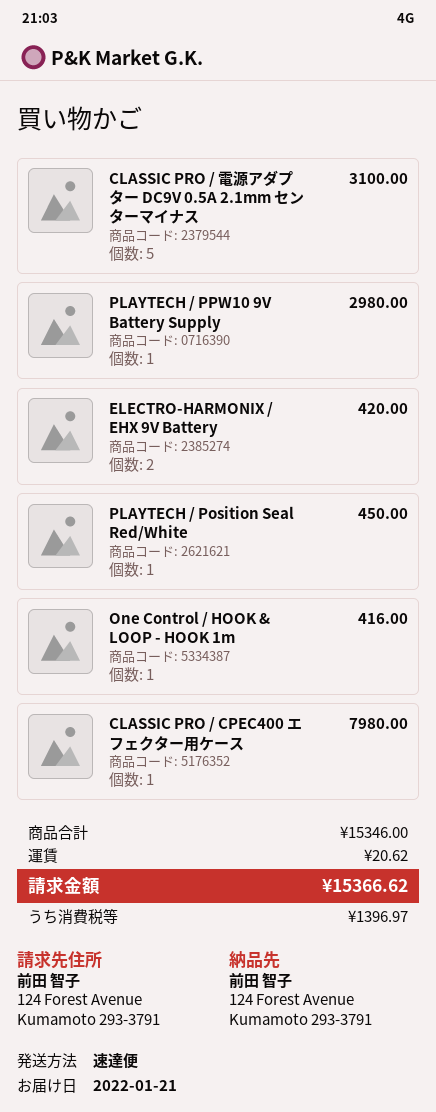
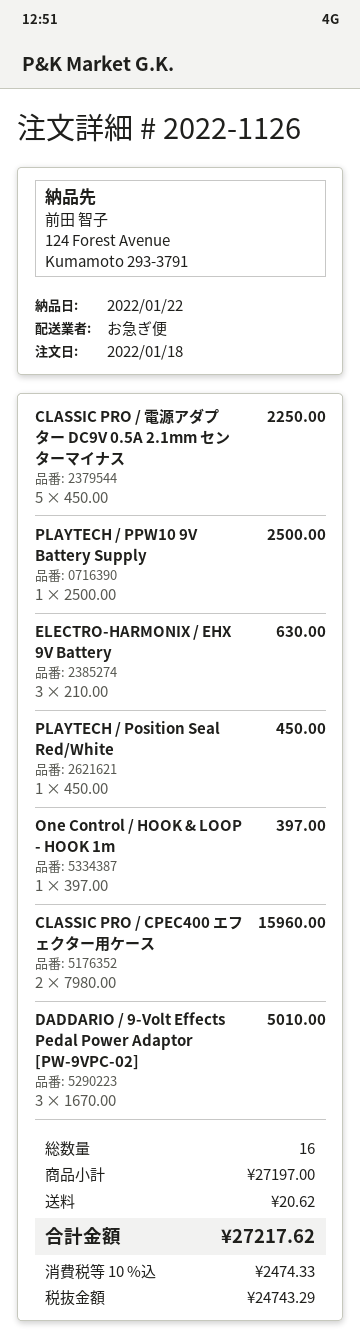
delivery date: 2022-01-21 -> 2022-01-22
CLASSIC PRO / 電源アダプター DC9V 0.5A 2.1mm センターマイナス: 5 for 3100.00 -> 5 for 2250.00
PLAYTECH / PPW10 9V Battery Supply: 1 for 2980.00 -> 1 for 2500.00
ELECTRO-HARMONIX / EHX 9V Battery: 2 for 420.00 -> 3 for 630.00
One Control / HOOK & LOOP - HOOK 1m: 1 for 416.00 -> 1 for 397.00
CLASSIC PRO / CPEC400 エフェクター用ケース: 1 for 7980.00 -> 2 for 15960.00
DADDARIO / 9-Volt Effects Pedal Power Adaptor [PW-9VPC-02]: none -> 3 for 5010.00
subtotal: 15346.00 -> 27197.00
tax: 1396.97 -> 2474.33
total: 15366.62 -> 27217.62

